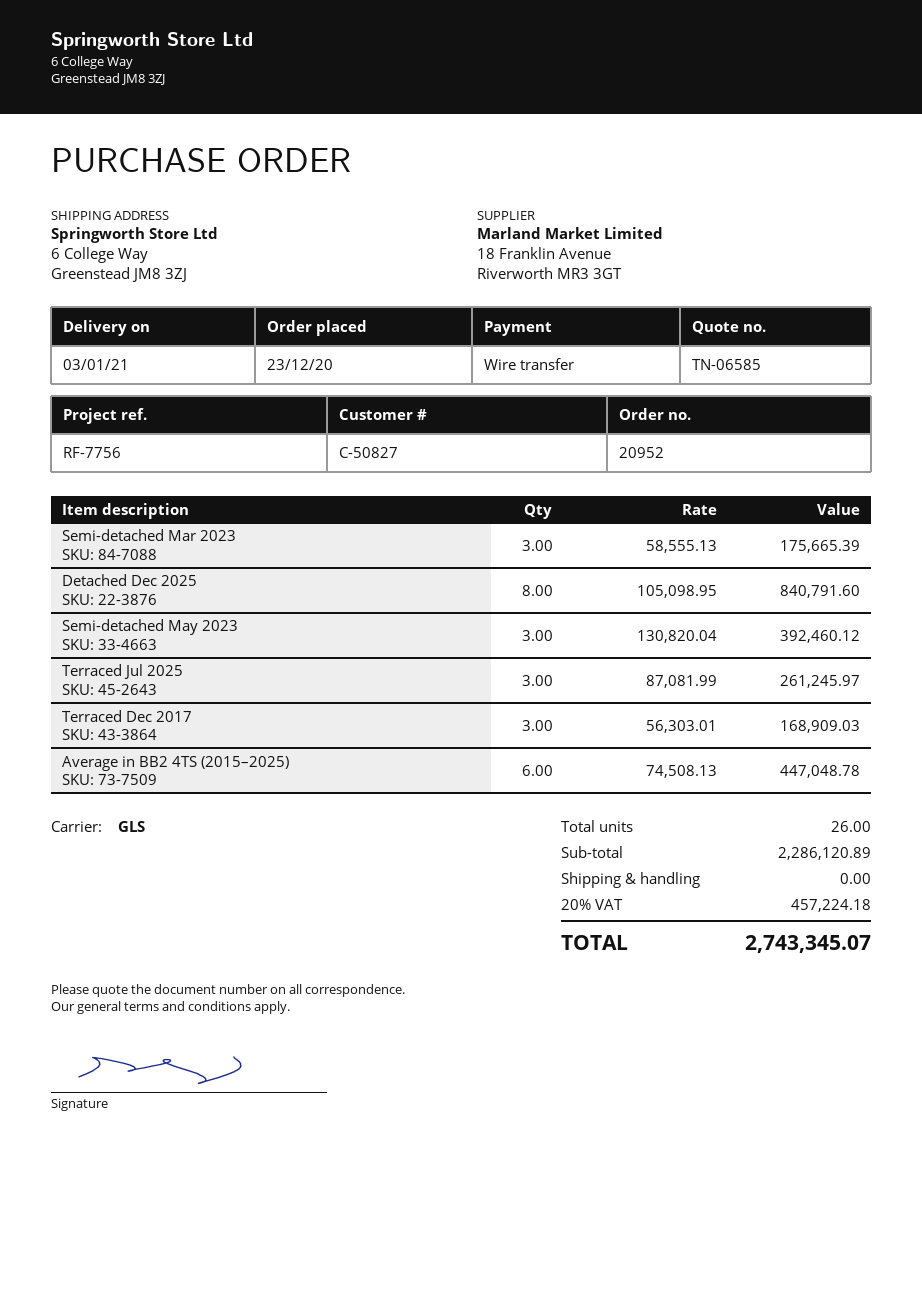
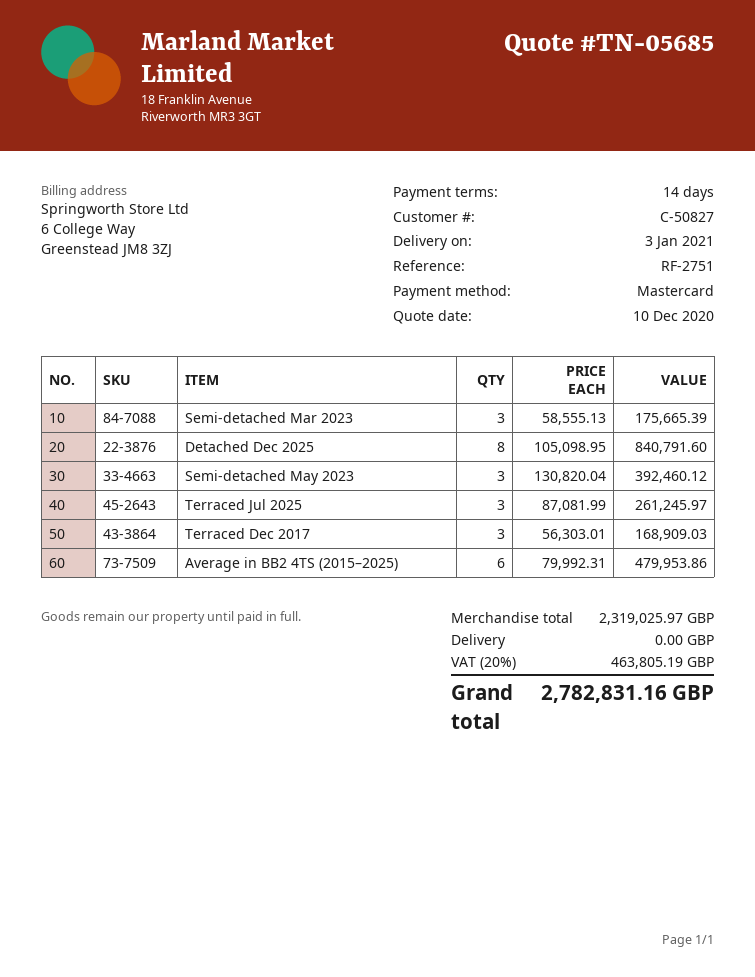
quote number: TN-06585 -> TN-05685
reference: RF-7756 -> RF-2751
payment method: bank transfer -> Mastercard
Average in BB2 4TS (2015–2025): 6 x 74508.13 = 447048.78 -> 6 x 79992.31 = 479953.86
subtotal: 2286120.89 -> 2319025.97
tax: 20% = 457224.18 -> 20% = 463805.19
total: 2743345.07 -> 2782831.16

